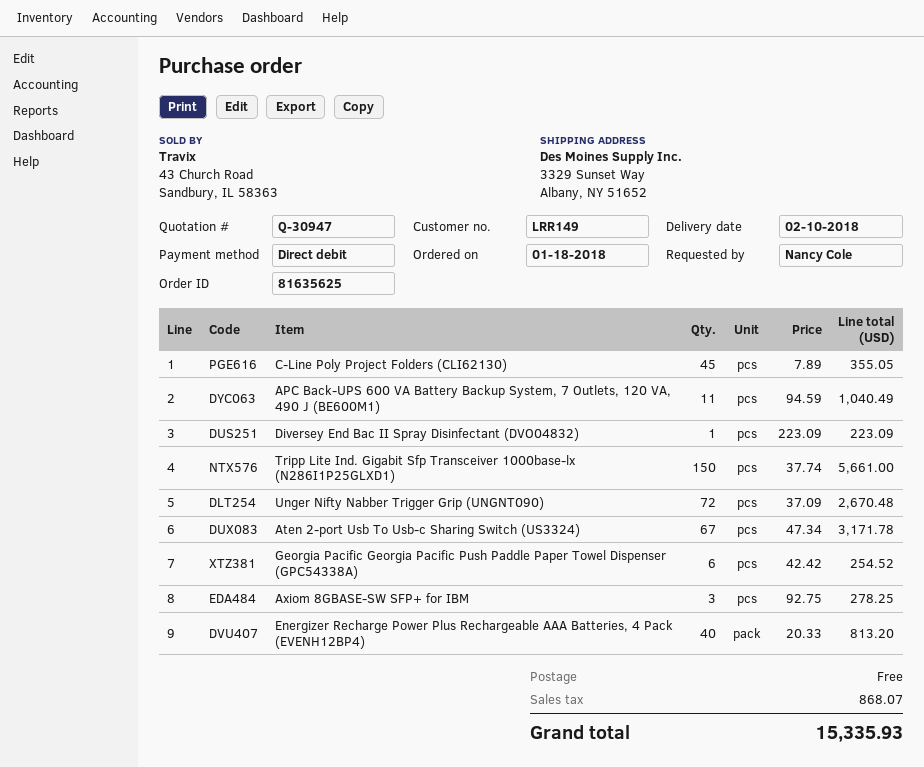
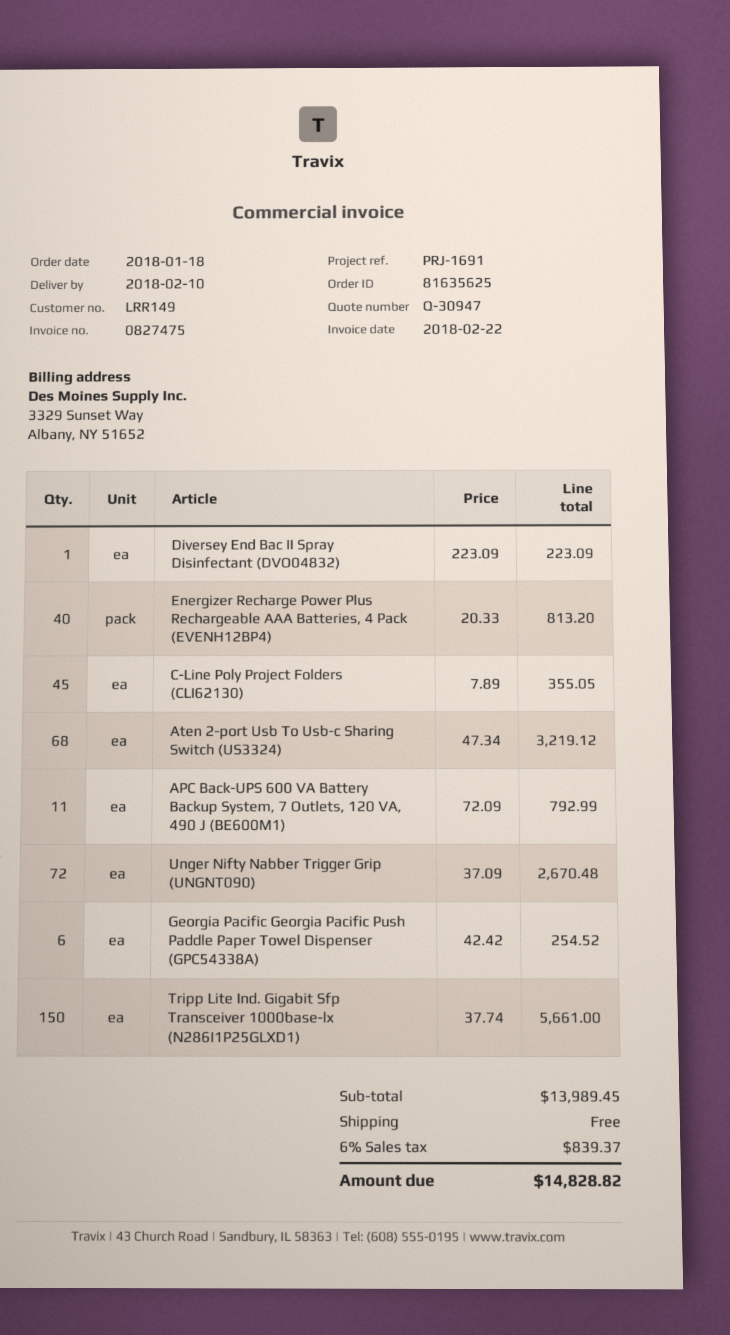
APC Back-UPS 600 VA Battery Backup System, 7 Outlets, 120 VA, 490 J (BE600M1): 11 x 94.59 = 1040.49 -> 11 x 72.09 = 792.99
Aten 2-port Usb To Usb-c Sharing Switch (US3324): 67 x 47.34 = 3171.78 -> 68 x 47.34 = 3219.12
Axiom 8GBASE-SW SFP+ for IBM: 3 x 92.75 = 278.25 -> none
tax: 868.07 -> 839.37
total: 15335.93 -> 14828.82

